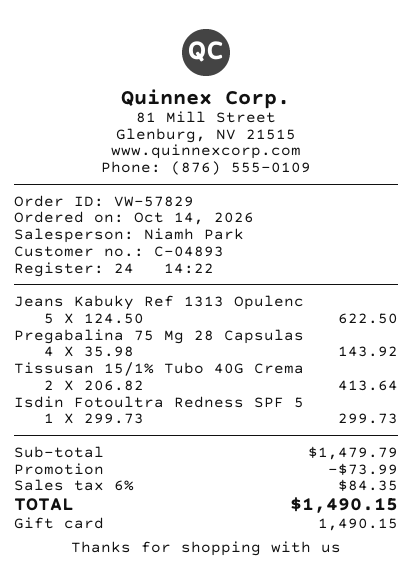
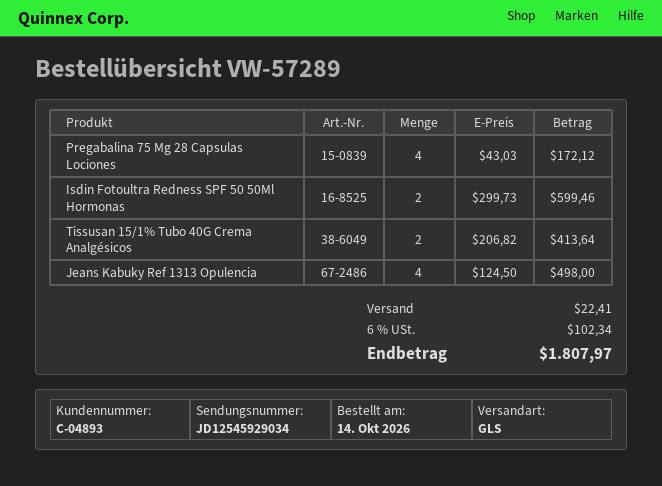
order number: VW-57829 -> VW-57289
Jeans Kabuky Ref 1313 Opulenc: 5 x 124.50 = 622.50 -> 4 x 124.50 = 498.00
Pregabalina 75 Mg 28 Capsulas: 4 x 35.98 = 143.92 -> 4 x 43.03 = 172.12
Isdin Fotoultra Redness SPF 5: 1 x 299.73 = 299.73 -> 2 x 299.73 = 599.46
discount: 73.99 -> none
shipping: none -> 22.41
tax: 6% = 84.35 -> 6% = 102.34
total: 1490.15 -> 1807.97

